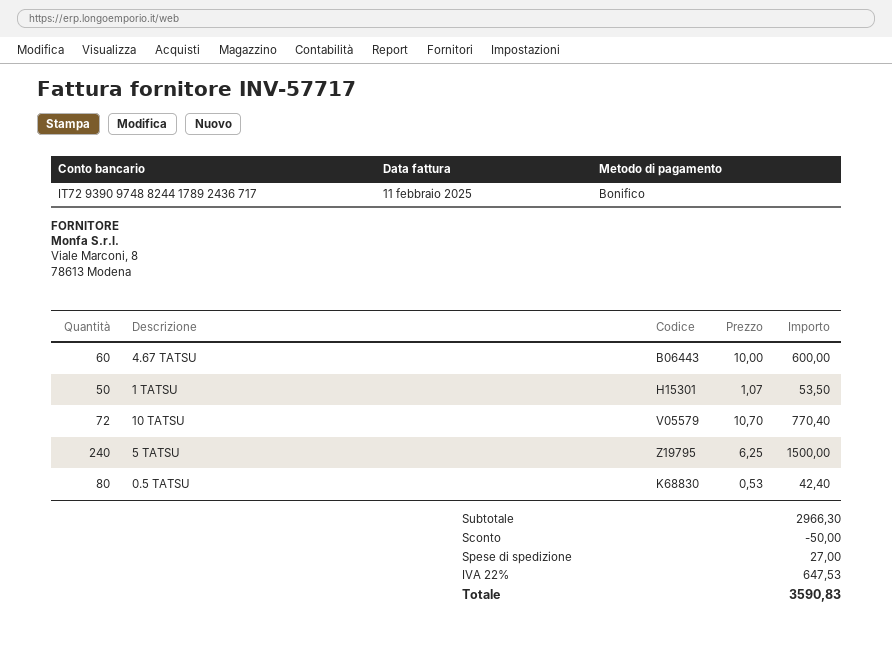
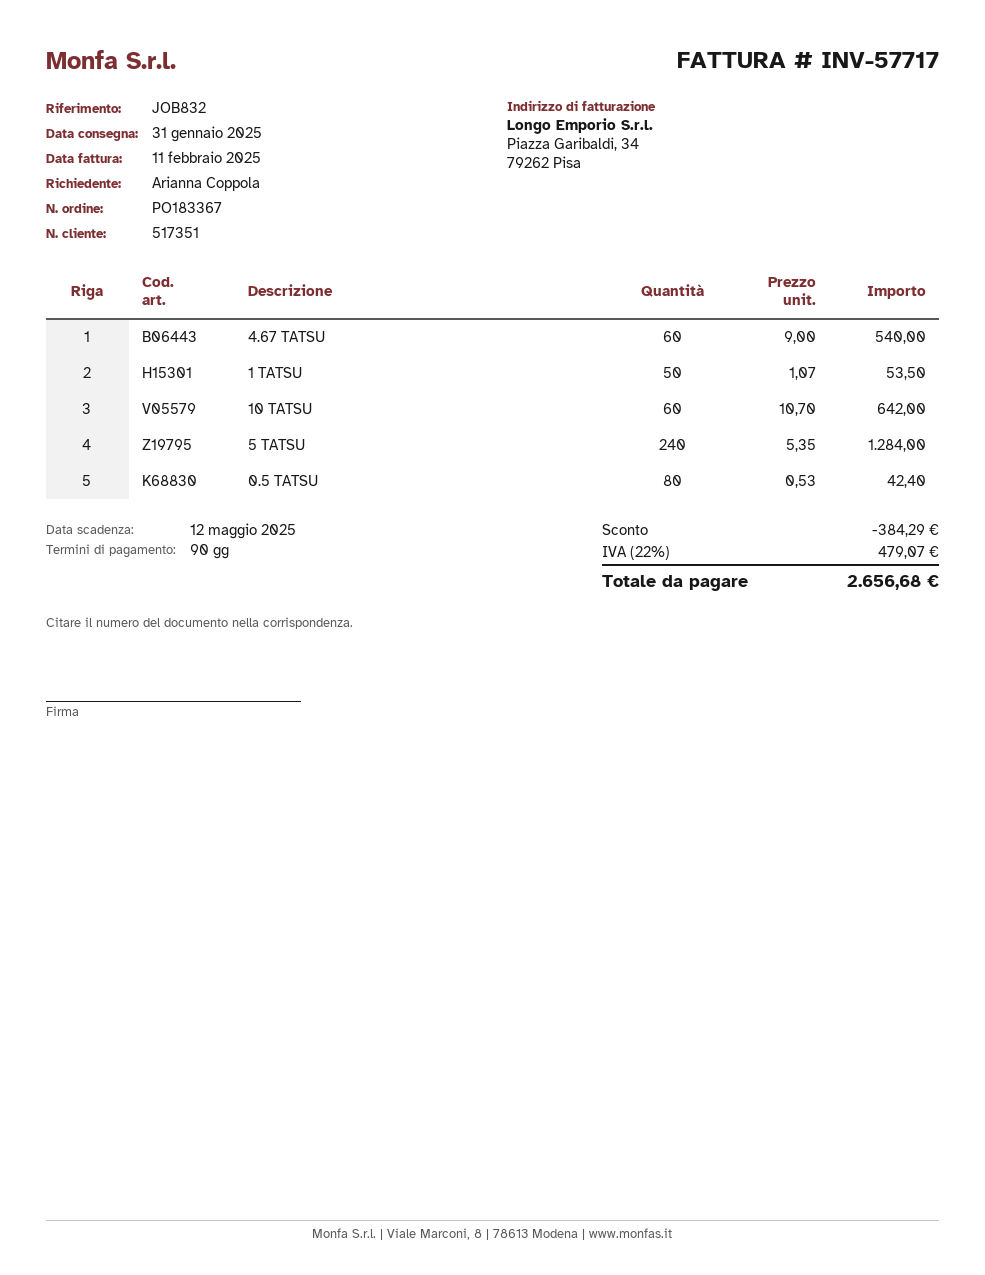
4.67 TATSU: 60 x 10.00 = 600.00 -> 60 x 9.00 = 540.00
10 TATSU: 72 x 10.70 = 770.40 -> 60 x 10.70 = 642.00
5 TATSU: 240 x 6.25 = 1500.00 -> 240 x 5.35 = 1284.00
discount: 50.00 -> 384.29
shipping: 27.00 -> none
tax: 22% = 647.53 -> 22% = 479.07
total: 3590.83 -> 2656.68

